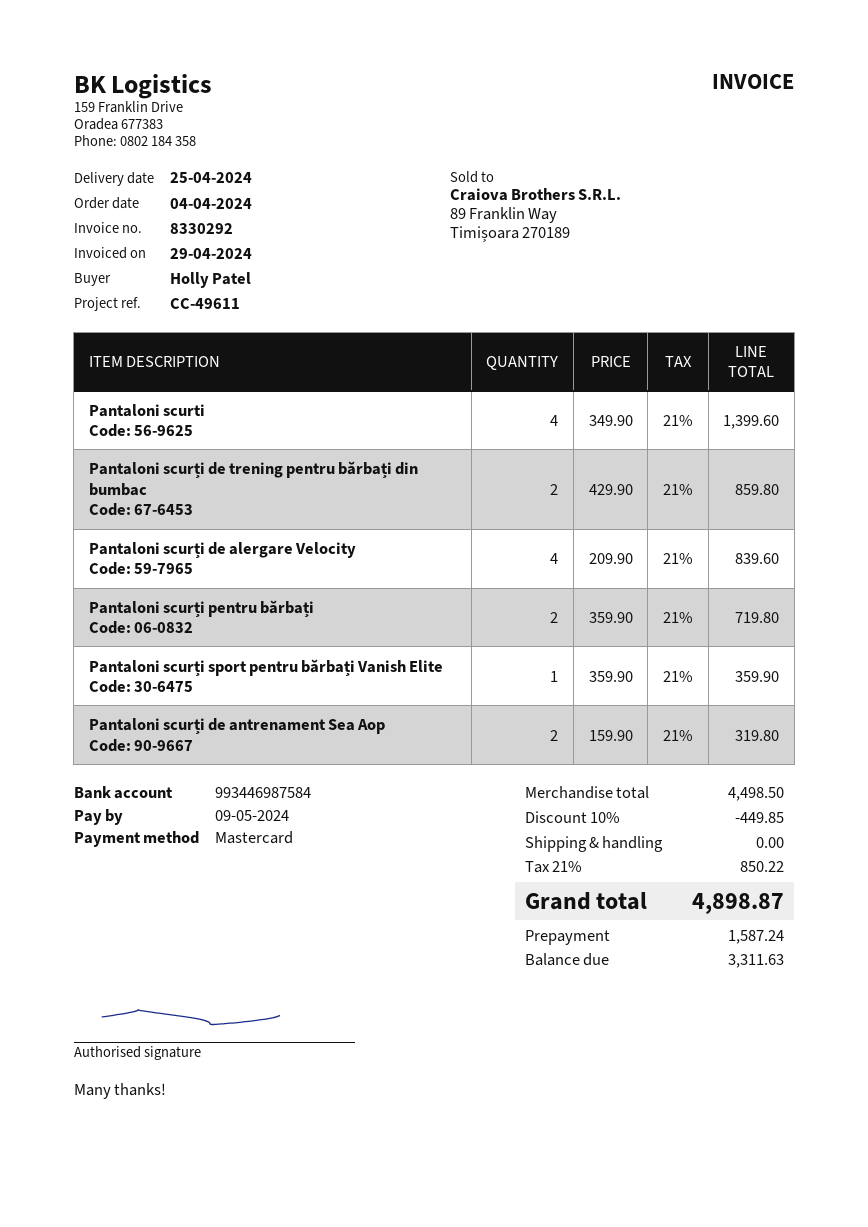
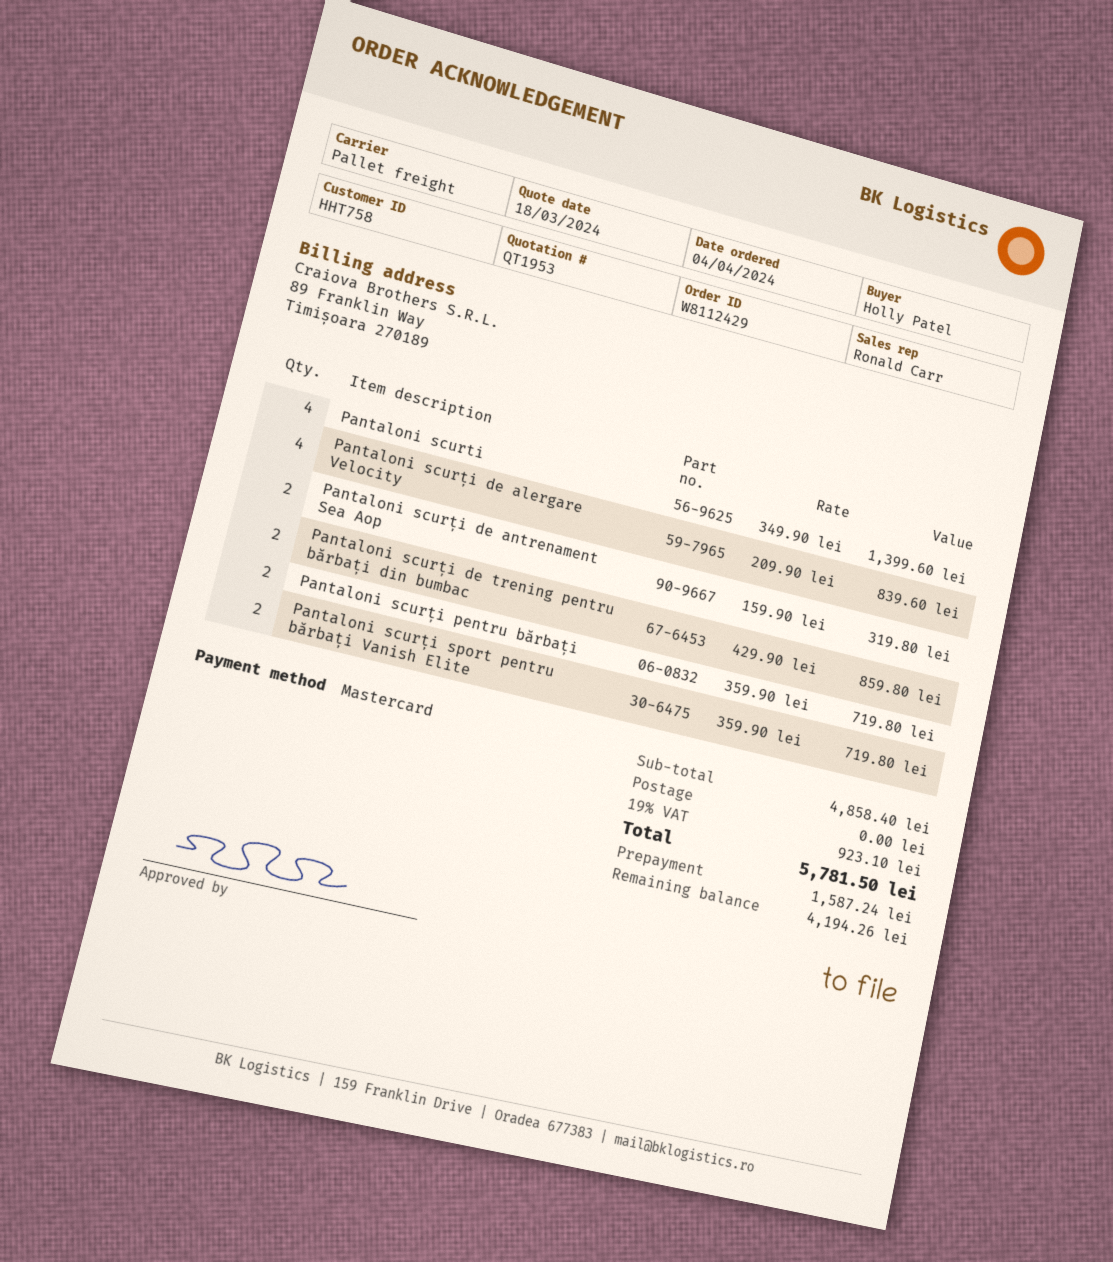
Pantaloni scurți sport pentru bărbați Vanish Elite: 1 x 359.90 = 359.90 -> 2 x 359.90 = 719.80
subtotal: 4498.50 -> 4858.40
discount: 10% = 449.85 -> none
tax: 21% = 850.22 -> 19% = 923.10
total: 4898.87 -> 5781.50
balance: 3311.63 -> 4194.26

